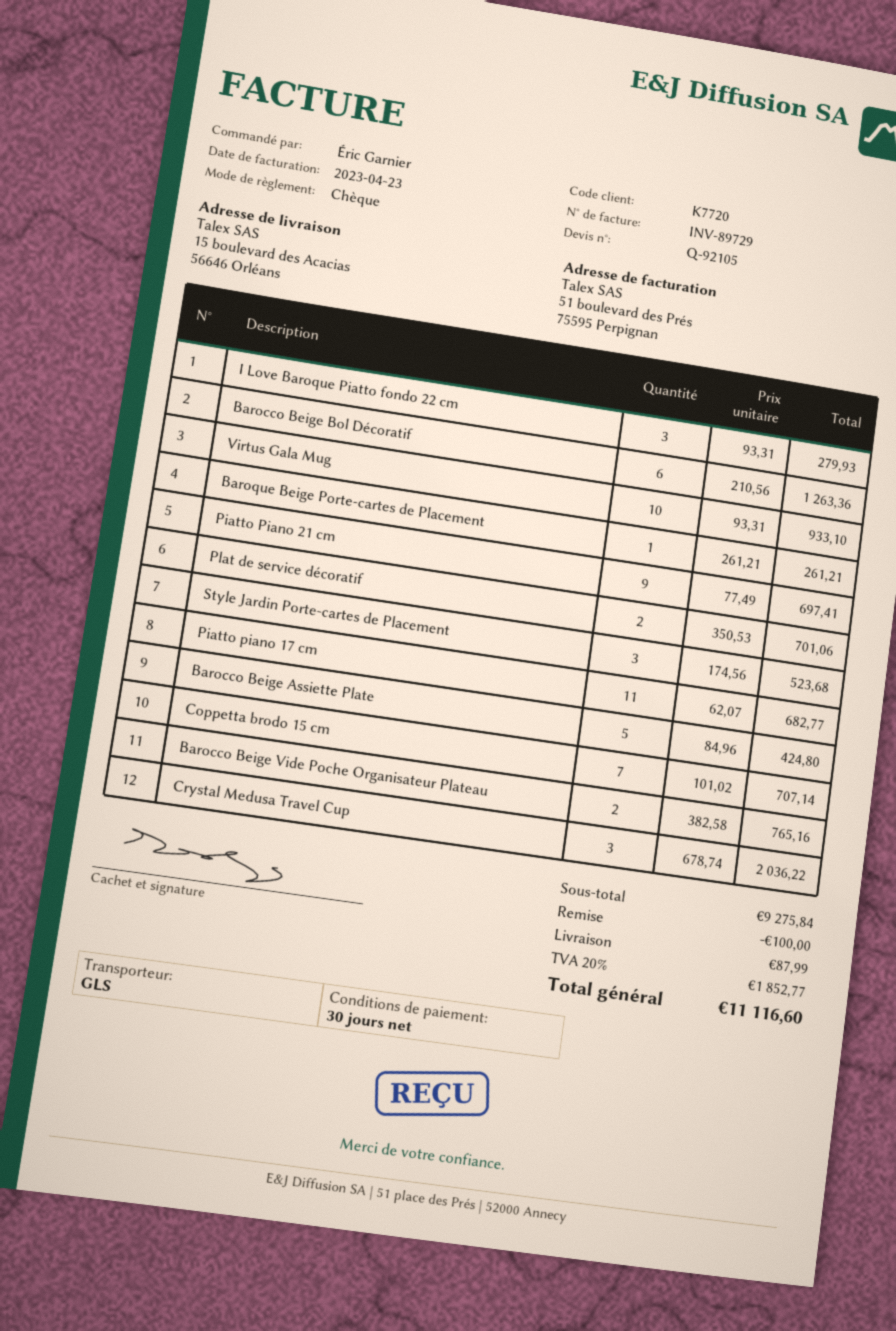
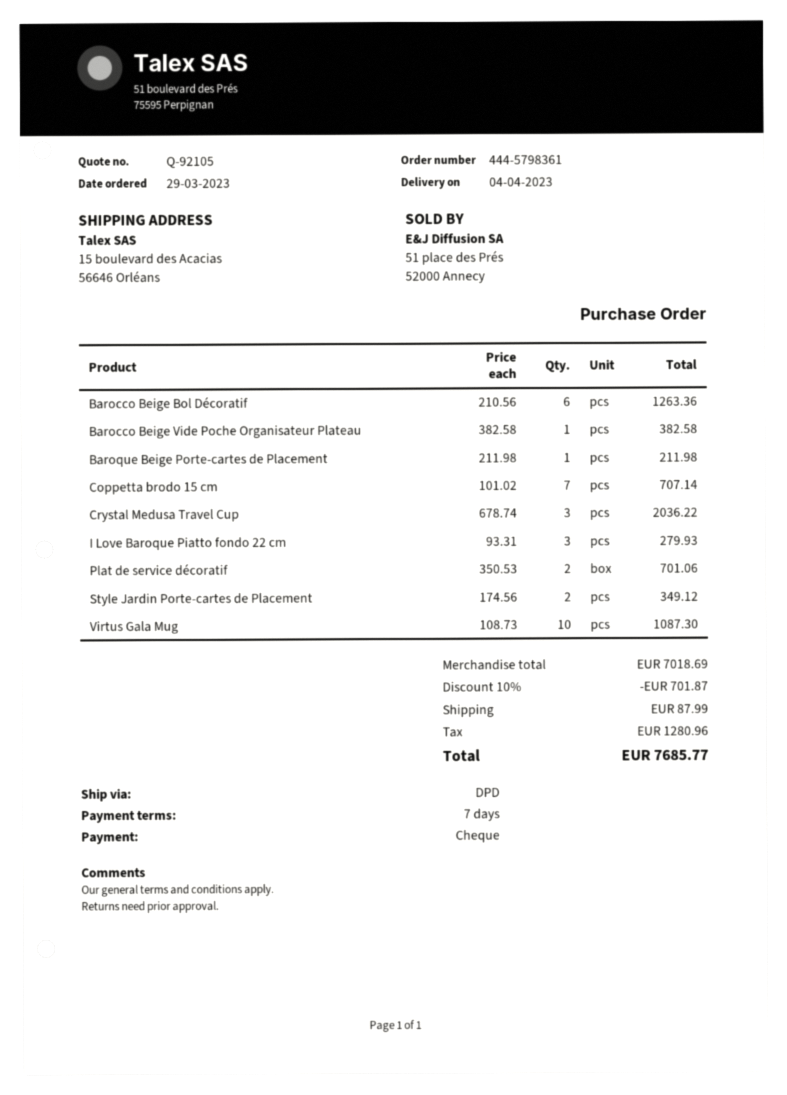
payment terms: 30 days -> 7 days
shipping method: GLS -> DPD
Virtus Gala Mug: 10 x 93.31 = 933.10 -> 10 x 108.73 = 1087.30
Baroque Beige Porte-cartes de Placement: 1 x 261.21 = 261.21 -> 1 x 211.98 = 211.98
Piatto Piano 21 cm: 9 x 77.49 = 697.41 -> none
Style Jardin Porte-cartes de Placement: 3 x 174.56 = 523.68 -> 2 x 174.56 = 349.12
Piatto piano 17 cm: 11 x 62.07 = 682.77 -> none
Barocco Beige Assiette Plate: 5 x 84.96 = 424.80 -> none
Barocco Beige Vide Poche Organisateur Plateau: 2 x 382.58 = 765.16 -> 1 x 382.58 = 382.58
subtotal: 9275.84 -> 7018.69
discount: 100.00 -> 701.87
tax: 1852.77 -> 1280.96
total: 11116.60 -> 7685.77

